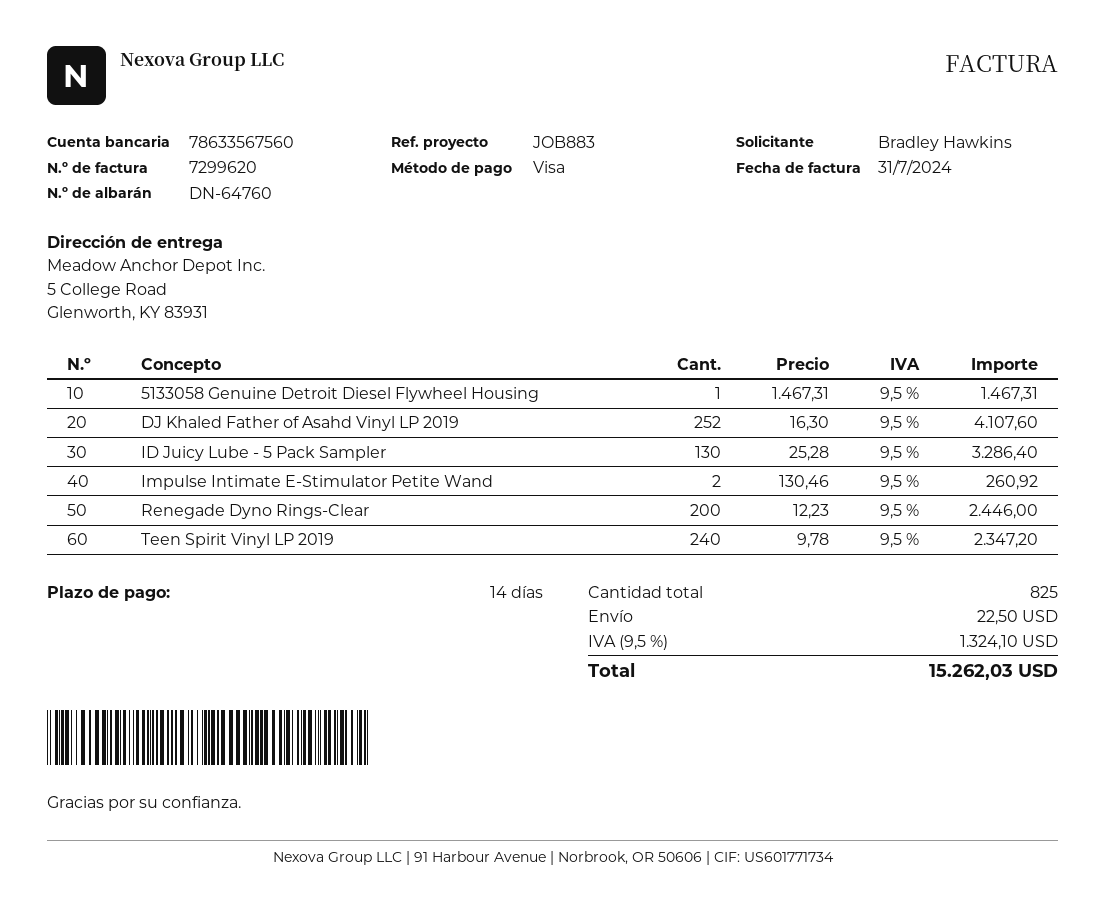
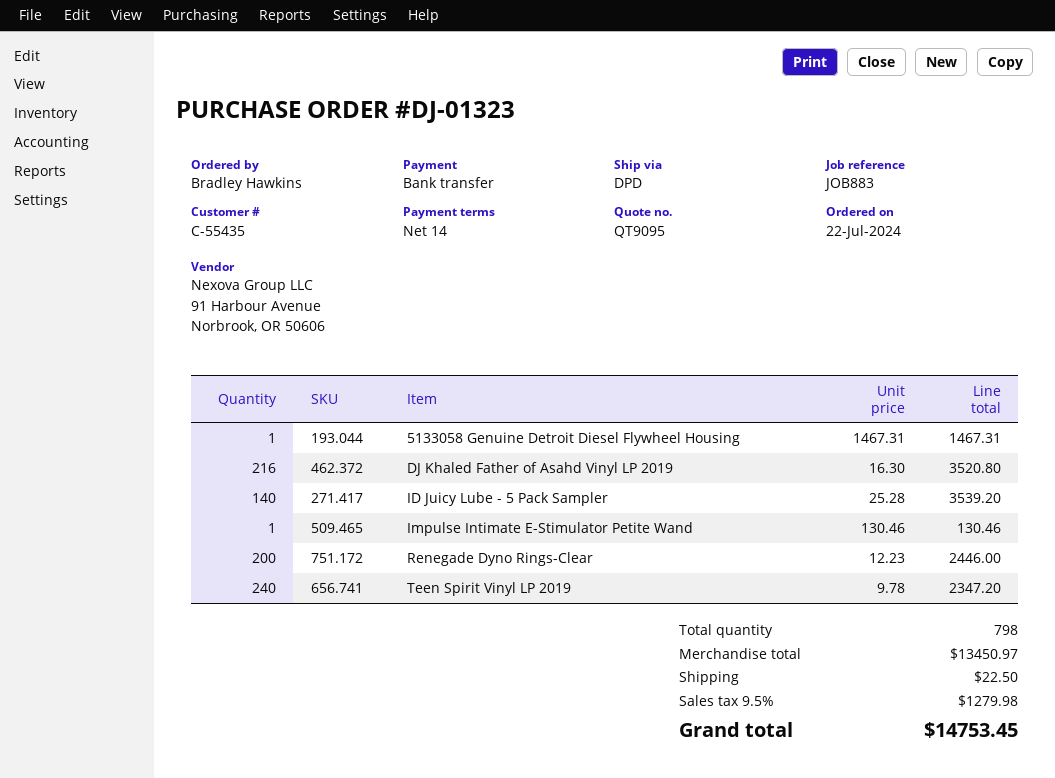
payment method: Visa -> bank transfer
DJ Khaled Father of Asahd Vinyl LP 2019: 252 x 16.30 = 4107.60 -> 216 x 16.30 = 3520.80
ID Juicy Lube - 5 Pack Sampler: 130 x 25.28 = 3286.40 -> 140 x 25.28 = 3539.20
Impulse Intimate E-Stimulator Petite Wand: 2 x 130.46 = 260.92 -> 1 x 130.46 = 130.46
total quantity: 825 -> 798
tax: 9.5% = 1324.10 -> 9.5% = 1279.98
total: 15262.03 -> 14753.45

